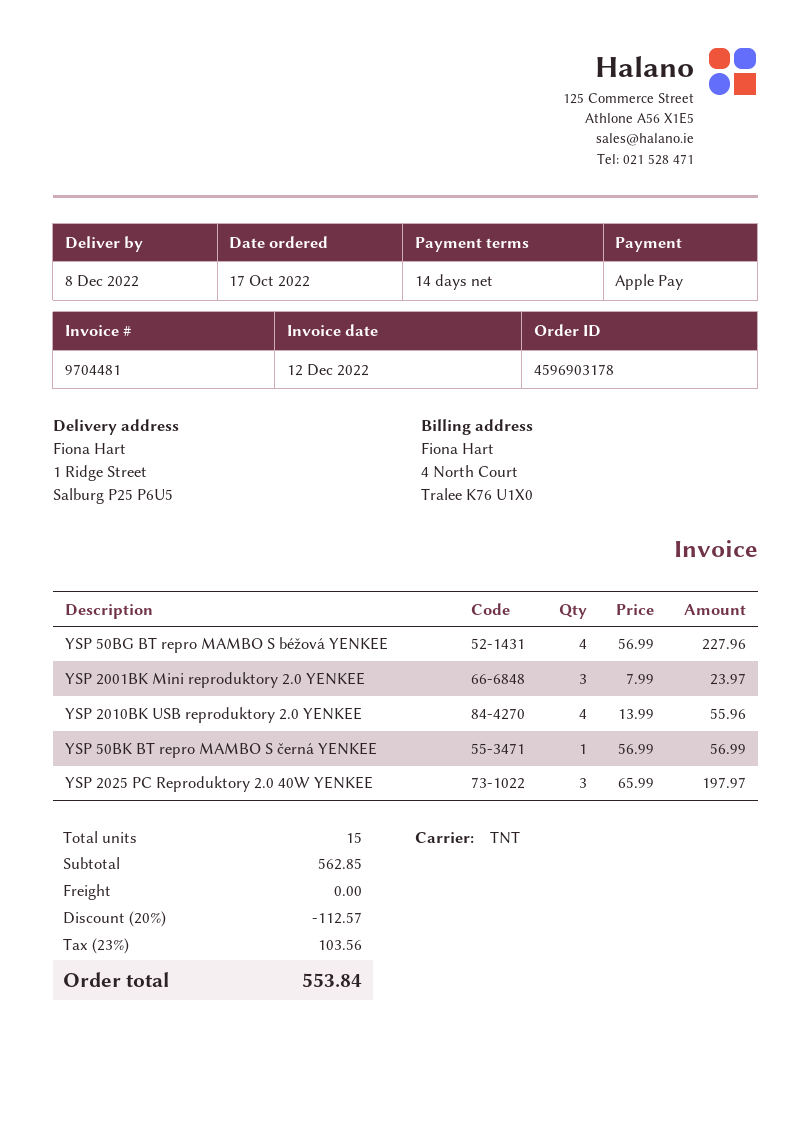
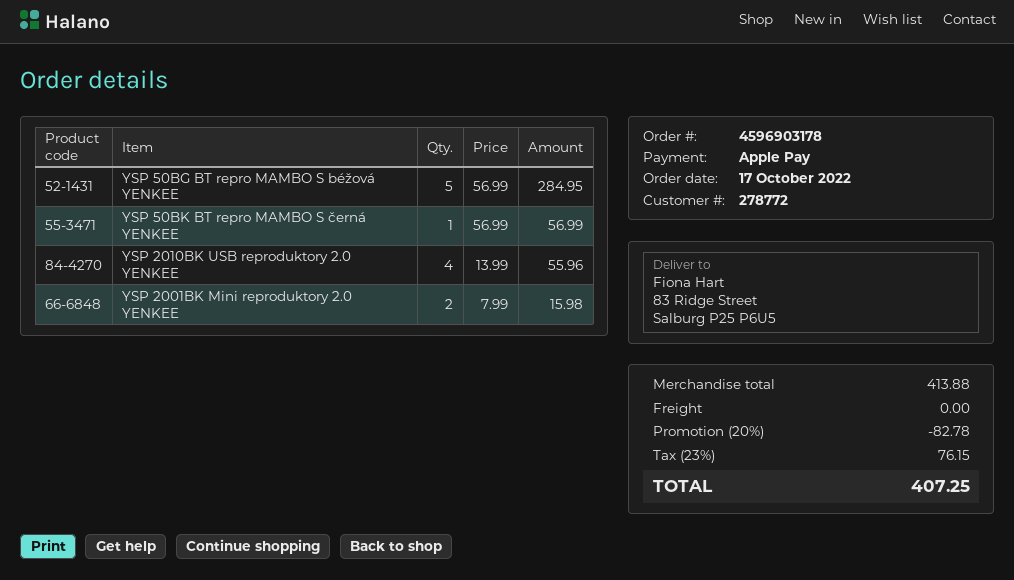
ship to: 1 Ridge Street, Salburg P25 P6U5 -> 83 Ridge Street, Salburg P25 P6U5
YSP 50BG BT repro MAMBO S béžová YENKEE: 4 x 56.99 = 227.96 -> 5 x 56.99 = 284.95
YSP 2001BK Mini reproduktory 2.0 YENKEE: 3 x 7.99 = 23.97 -> 2 x 7.99 = 15.98
YSP 2025 PC Reproduktory 2.0 40W YENKEE: 3 x 65.99 = 197.97 -> none
subtotal: 562.85 -> 413.88
discount: 20% = 112.57 -> 20% = 82.78
tax: 23% = 103.56 -> 23% = 76.15
total: 553.84 -> 407.25

